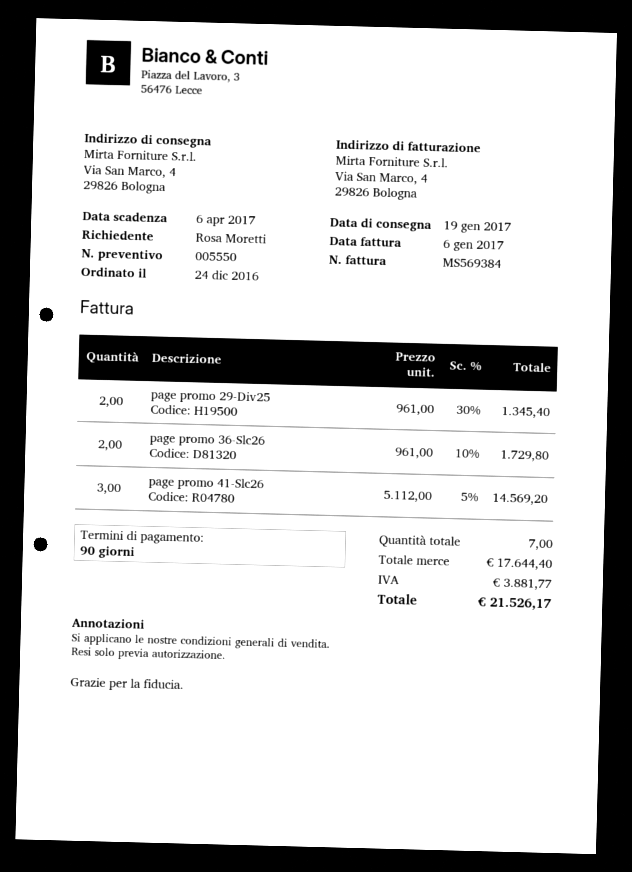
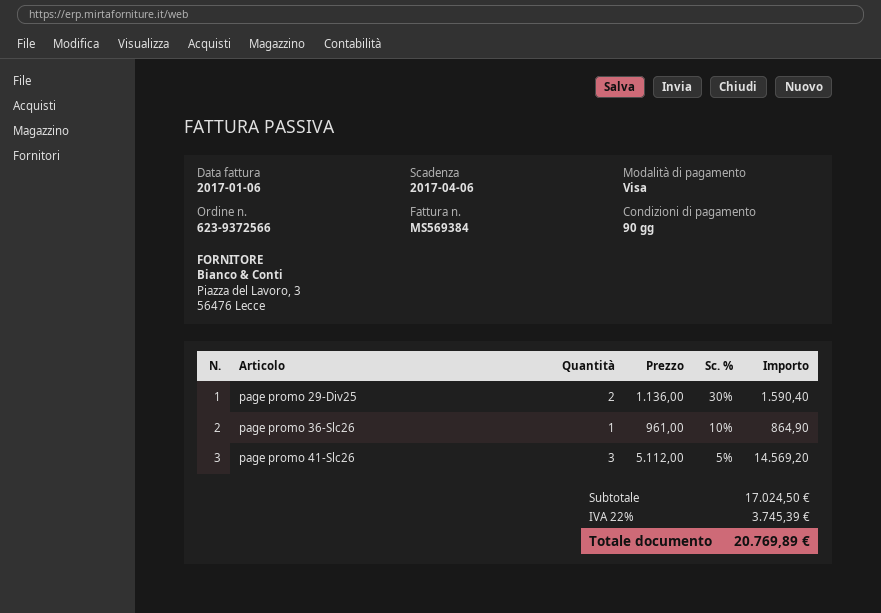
page promo 29-Div25: 2 x 961.00 - 30% = 1345.40 -> 2 x 1136.00 - 30% = 1590.40
page promo 36-Slc26: 2 x 961.00 - 10% = 1729.80 -> 1 x 961.00 - 10% = 864.90
subtotal: 17644.40 -> 17024.50
tax: 3881.77 -> 3745.39
total: 21526.17 -> 20769.89

